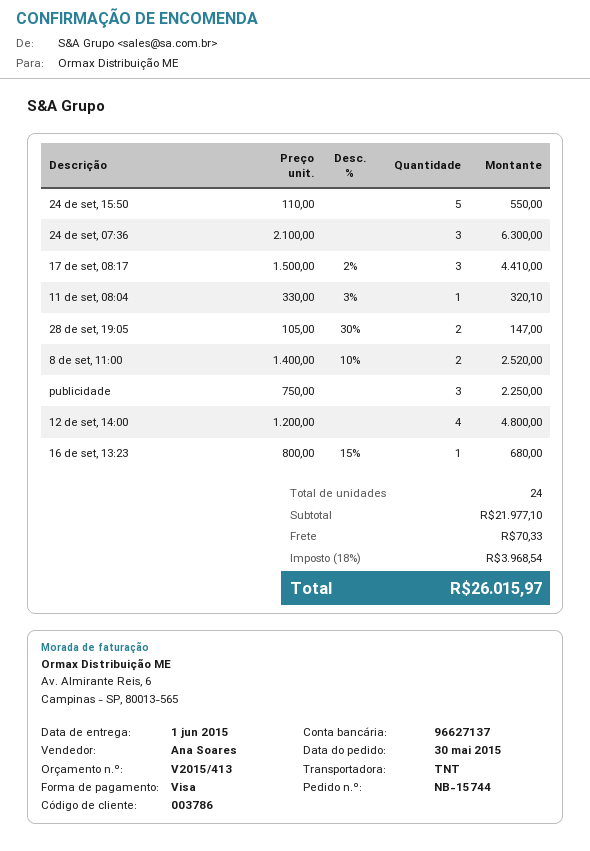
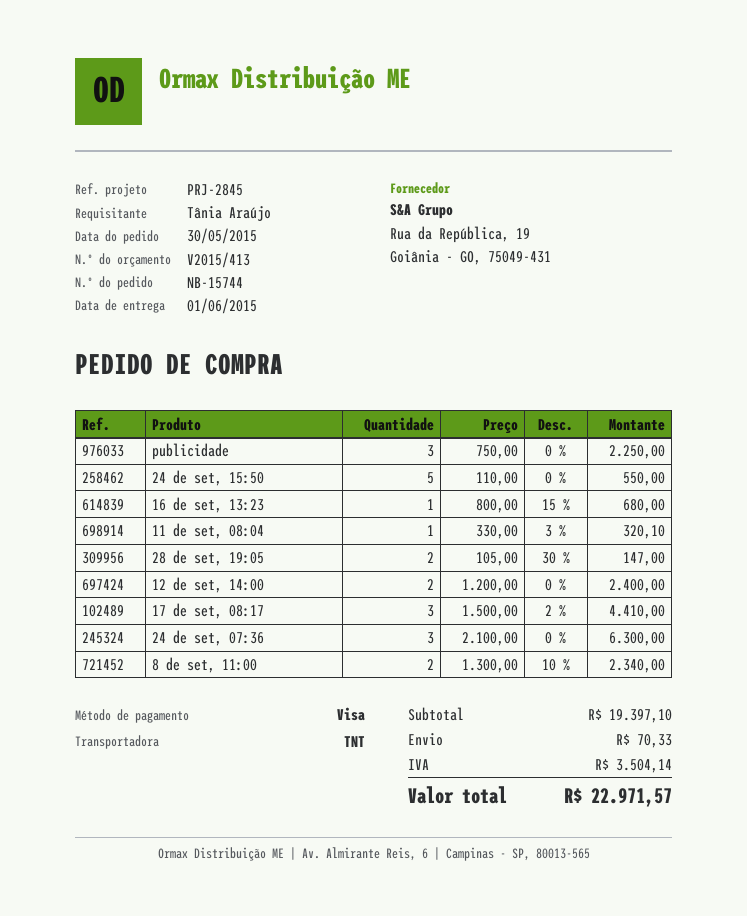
8 de set, 11:00: 2 x 1400.00 - 10% = 2520.00 -> 2 x 1300.00 - 10% = 2340.00
12 de set, 14:00: 4 x 1200.00 = 4800.00 -> 2 x 1200.00 = 2400.00
subtotal: 21977.10 -> 19397.10
tax: 3968.54 -> 3504.14
total: 26015.97 -> 22971.57

